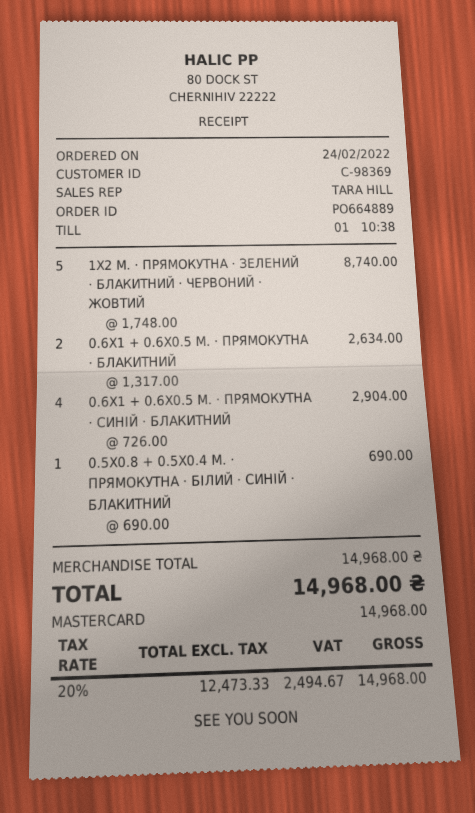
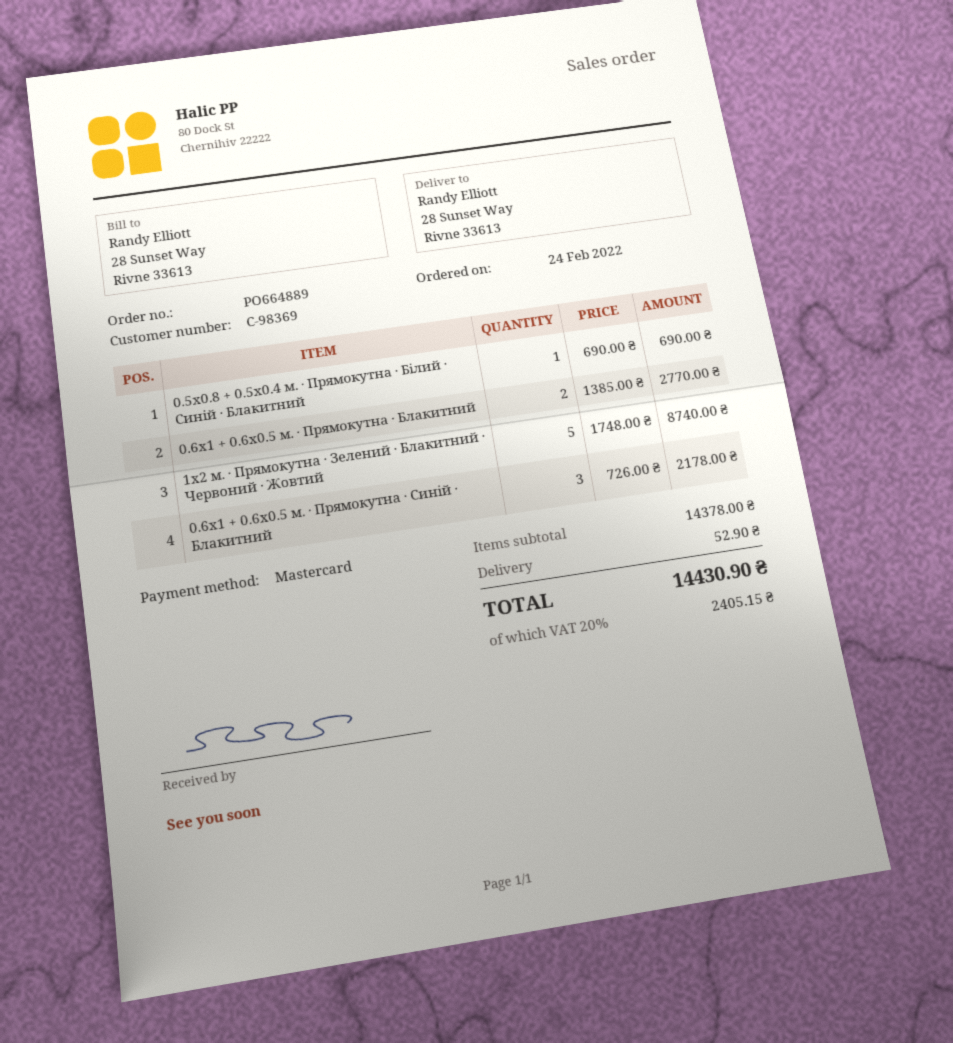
0.6X1 + 0.6X0.5 М. · ПРЯМОКУТНА · БЛАКИТНИЙ: 2 x 1317.00 = 2634.00 -> 2 x 1385.00 = 2770.00
0.6X1 + 0.6X0.5 М. · ПРЯМОКУТНА · СИНІЙ · БЛАКИТНИЙ: 4 x 726.00 = 2904.00 -> 3 x 726.00 = 2178.00
subtotal: 14968.00 -> 14378.00
shipping: none -> 52.90
tax: 20% = 2494.67 -> 20% = 2405.15
total: 14968.00 -> 14430.90

